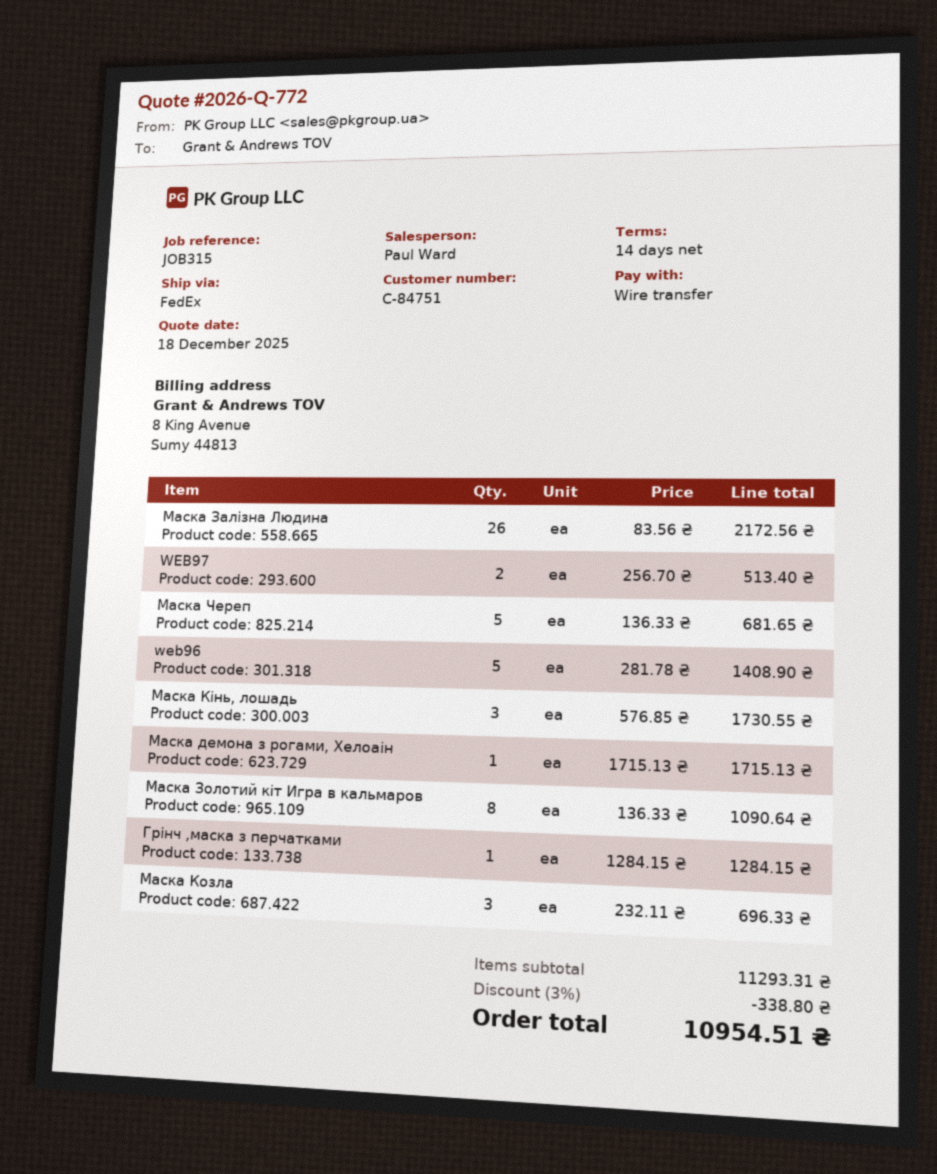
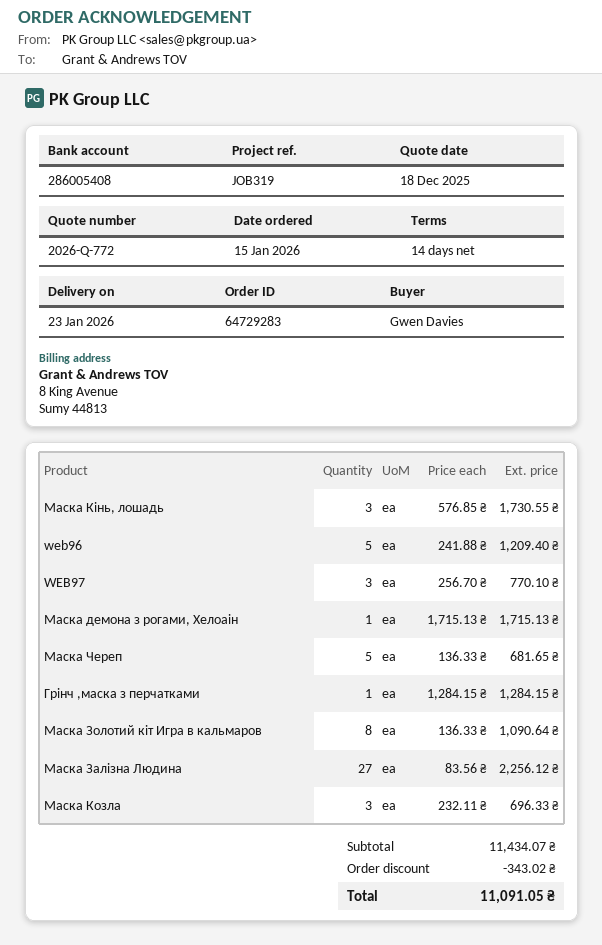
reference: JOB315 -> JOB319
Маска Залізна Людина: 26 x 83.56 = 2172.56 -> 27 x 83.56 = 2256.12
WEB97: 2 x 256.70 = 513.40 -> 3 x 256.70 = 770.10
web96: 5 x 281.78 = 1408.90 -> 5 x 241.88 = 1209.40
subtotal: 11293.31 -> 11434.07
discount: 338.80 -> 343.02
total: 10954.51 -> 11091.05

